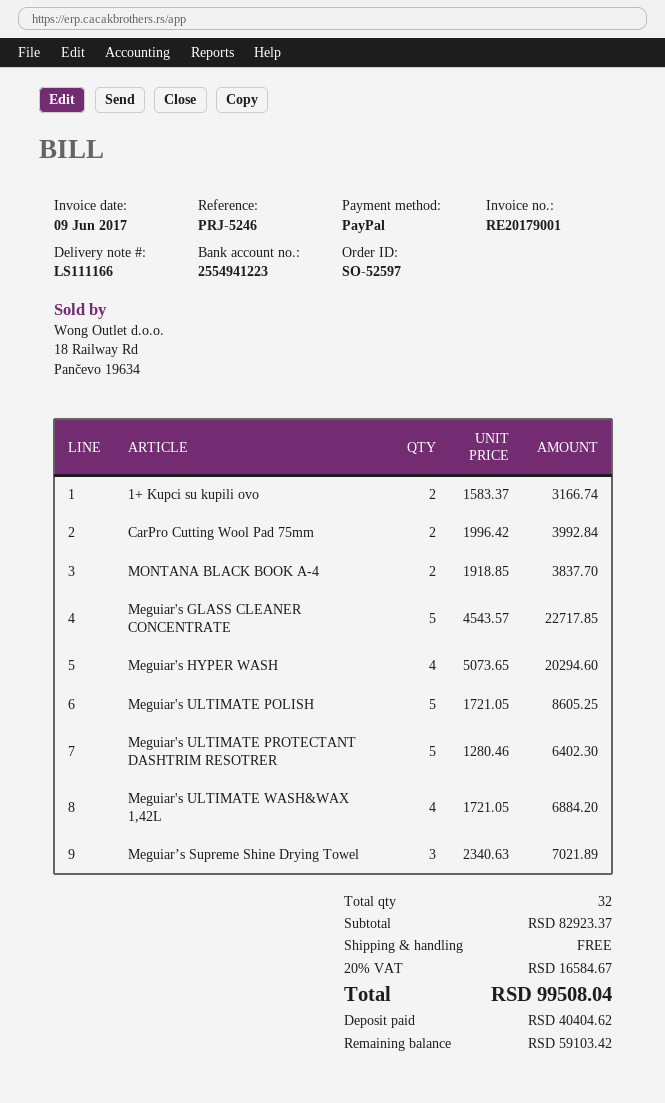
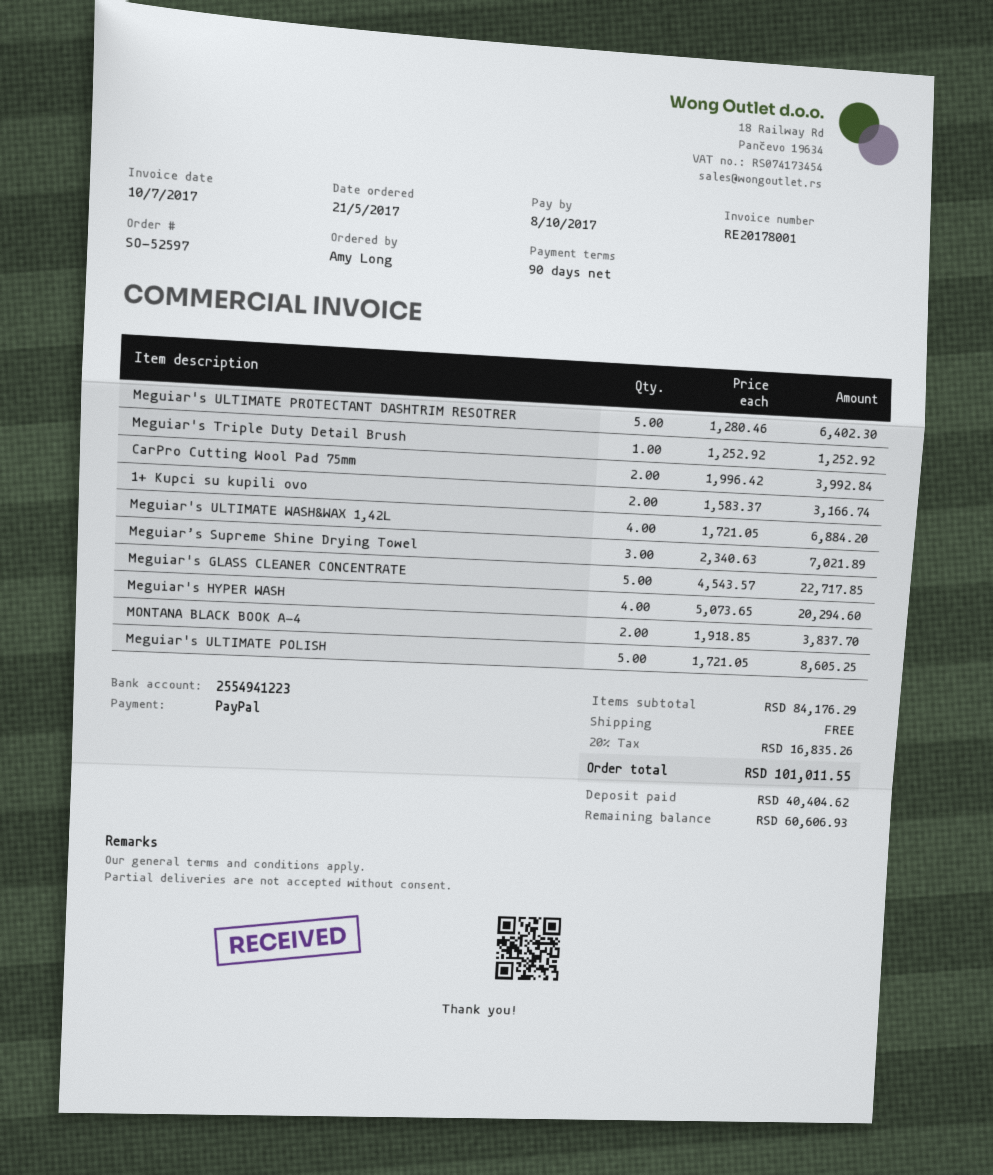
invoice number: RE20179001 -> RE20178001
invoice date: 2017-06-09 -> 2017-07-10
Meguiar's Triple Duty Detail Brush: none -> 1 x 1252.92 = 1252.92
subtotal: 82923.37 -> 84176.29
tax: 20% = 16584.67 -> 20% = 16835.26
total: 99508.04 -> 101011.55
balance: 59103.42 -> 60606.93

